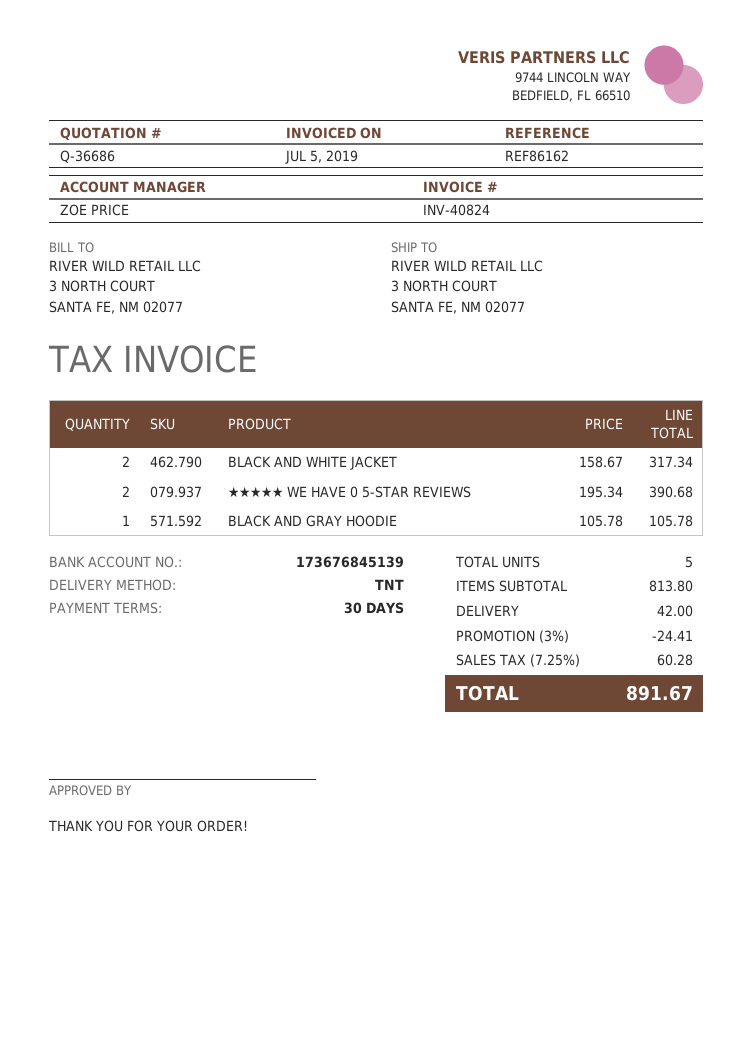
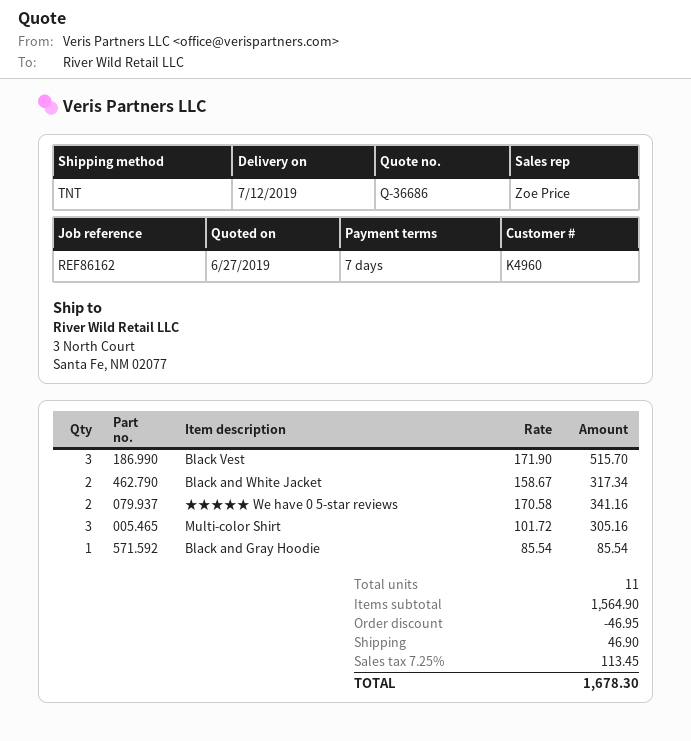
payment terms: 30 days -> 7 days
★★★★★ WE HAVE 0 5-STAR REVIEWS: 2 x 195.34 = 390.68 -> 2 x 170.58 = 341.16
BLACK AND GRAY HOODIE: 1 x 105.78 = 105.78 -> 1 x 85.54 = 85.54
Black Vest: none -> 3 x 171.90 = 515.70
Multi-color Shirt: none -> 3 x 101.72 = 305.16
total quantity: 5 -> 11
subtotal: 813.80 -> 1564.90
discount: 24.41 -> 46.95
shipping: 42.00 -> 46.90
tax: 7.25% = 60.28 -> 7.25% = 113.45
total: 891.67 -> 1678.30

